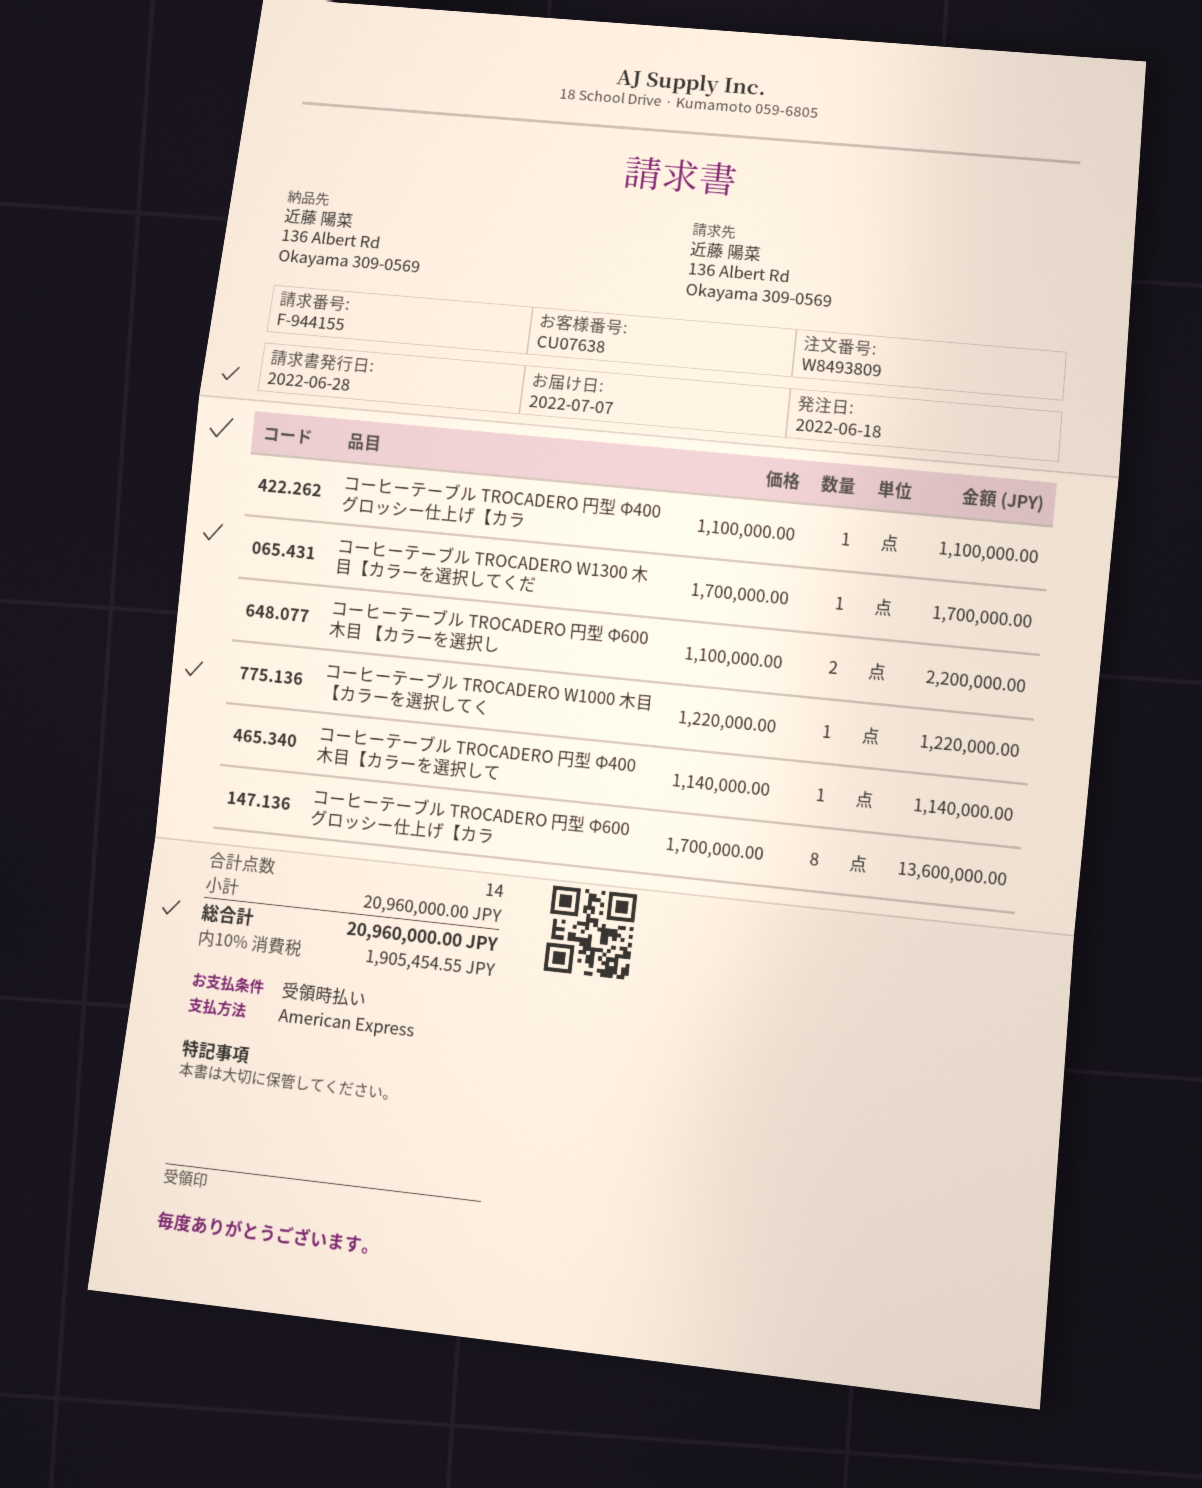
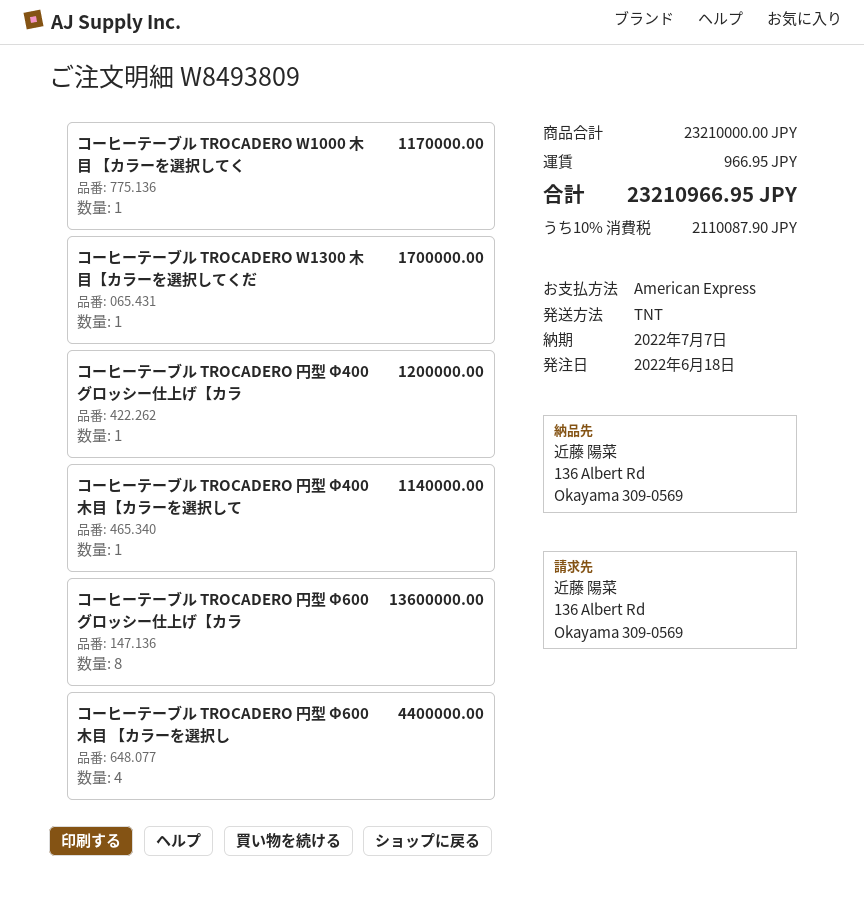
コーヒーテーブル TROCADERO 円型 Φ400 グロッシー仕上げ【カラ: 1 for 1100000.00 -> 1 for 1200000.00
コーヒーテーブル TROCADERO 円型 Φ600 木目 【カラーを選択し: 2 for 2200000.00 -> 4 for 4400000.00
コーヒーテーブル TROCADERO W1000 木目 【カラーを選択してく: 1 for 1220000.00 -> 1 for 1170000.00
subtotal: 20960000.00 -> 23210000.00
shipping: none -> 966.95
tax: 10% = 1905454.55 -> 10% = 2110087.90
total: 20960000.00 -> 23210966.95

